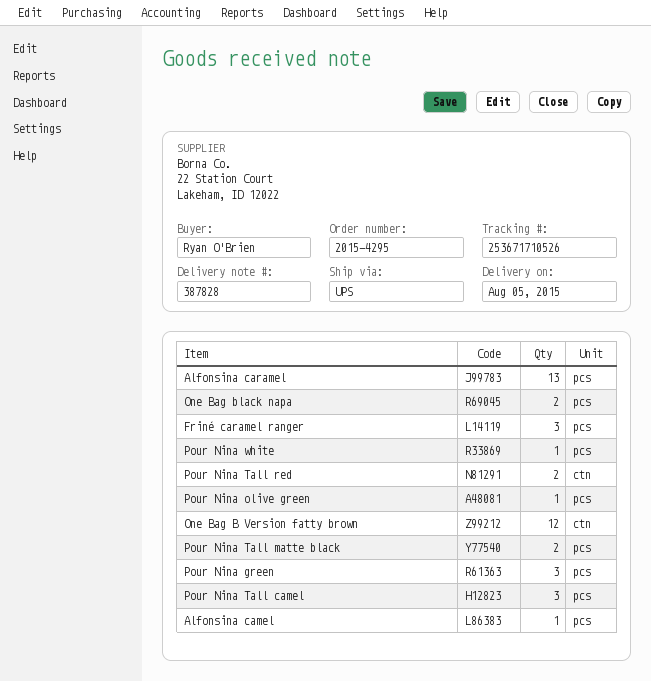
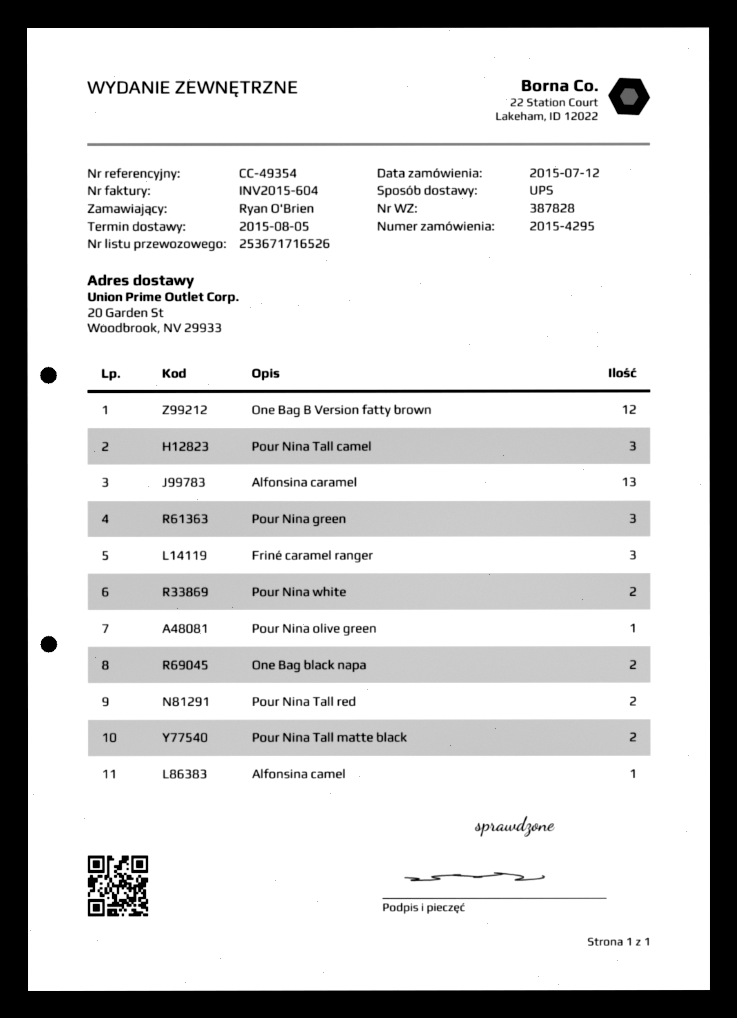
tracking number: 253671710526 -> 253671716526
Pour Nina white: 1 -> 2

